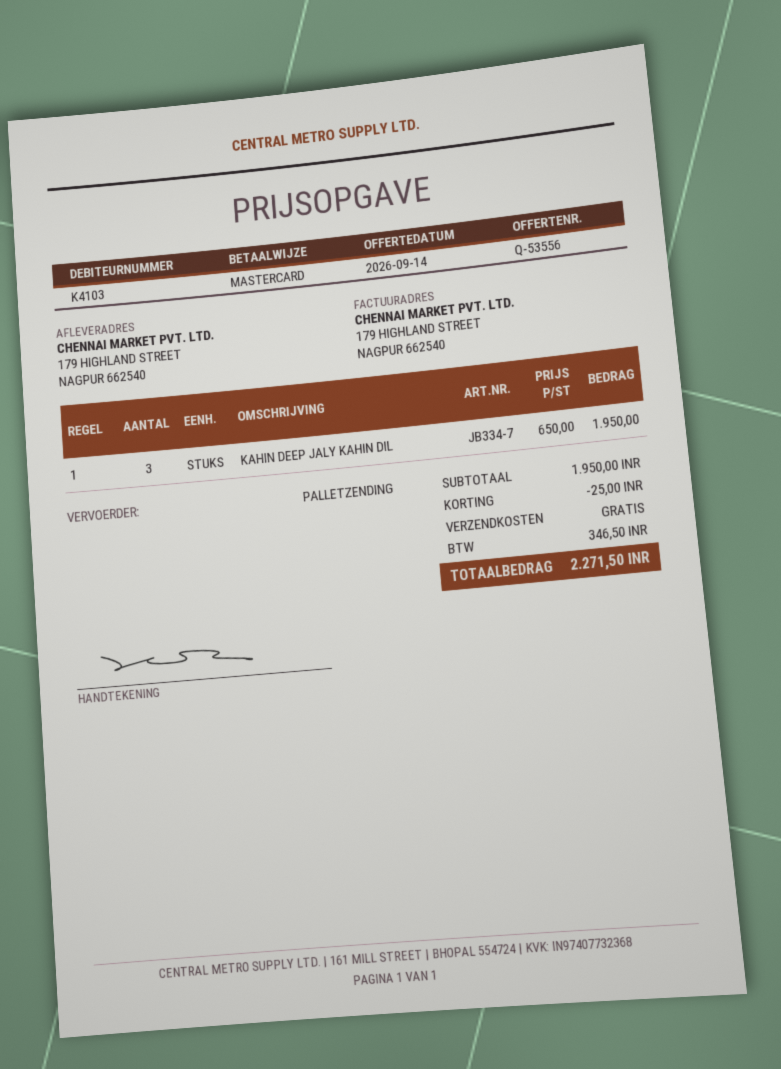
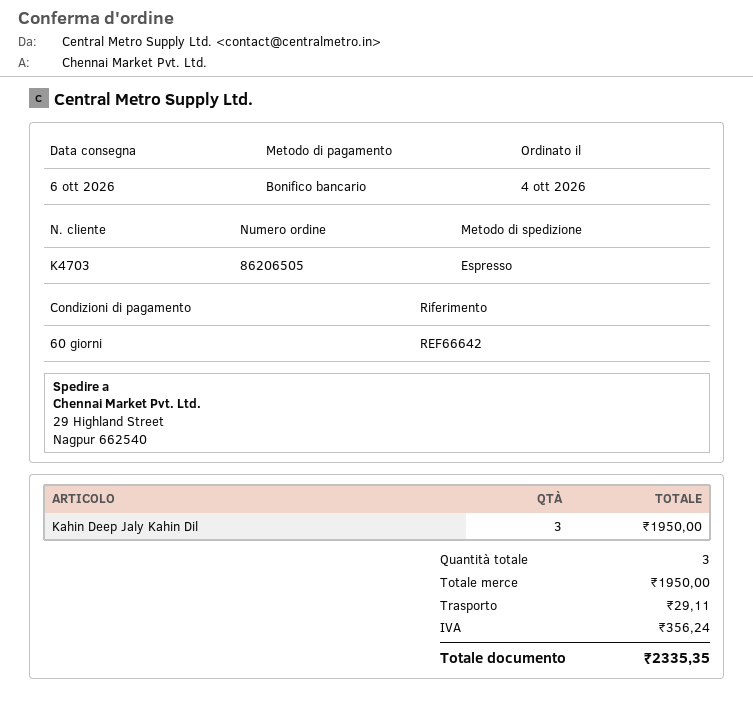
customer number: K4103 -> K4703
payment method: Mastercard -> bank transfer
shipping method: pallet freight -> express
ship to: 179 HIGHLAND STREET, NAGPUR 662540 -> 29 Highland Street, Nagpur 662540
discount: 25.00 -> none
shipping: 0.00 -> 29.11
tax: 346.50 -> 356.24
total: 2271.50 -> 2335.35

